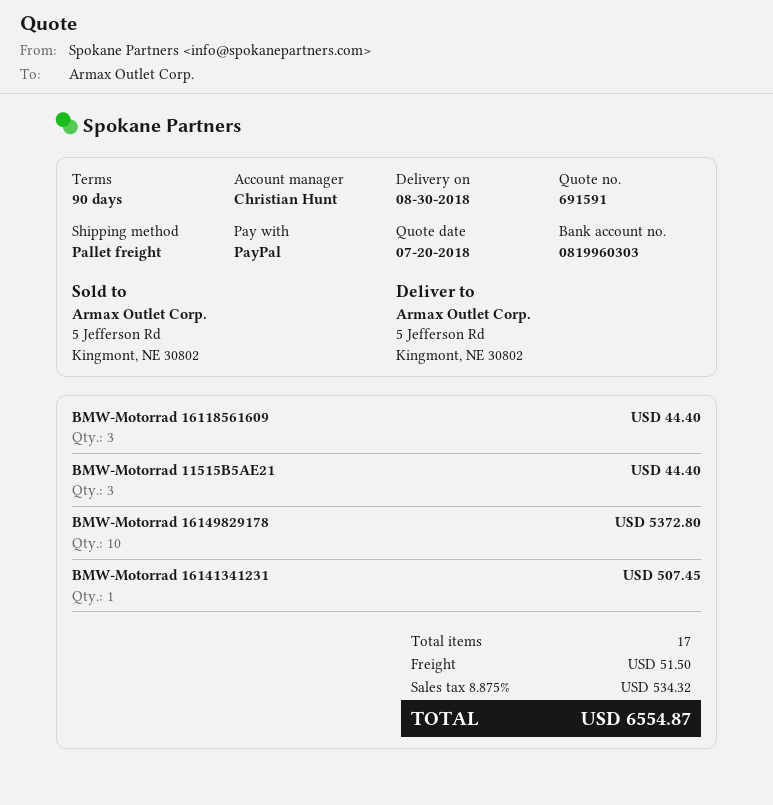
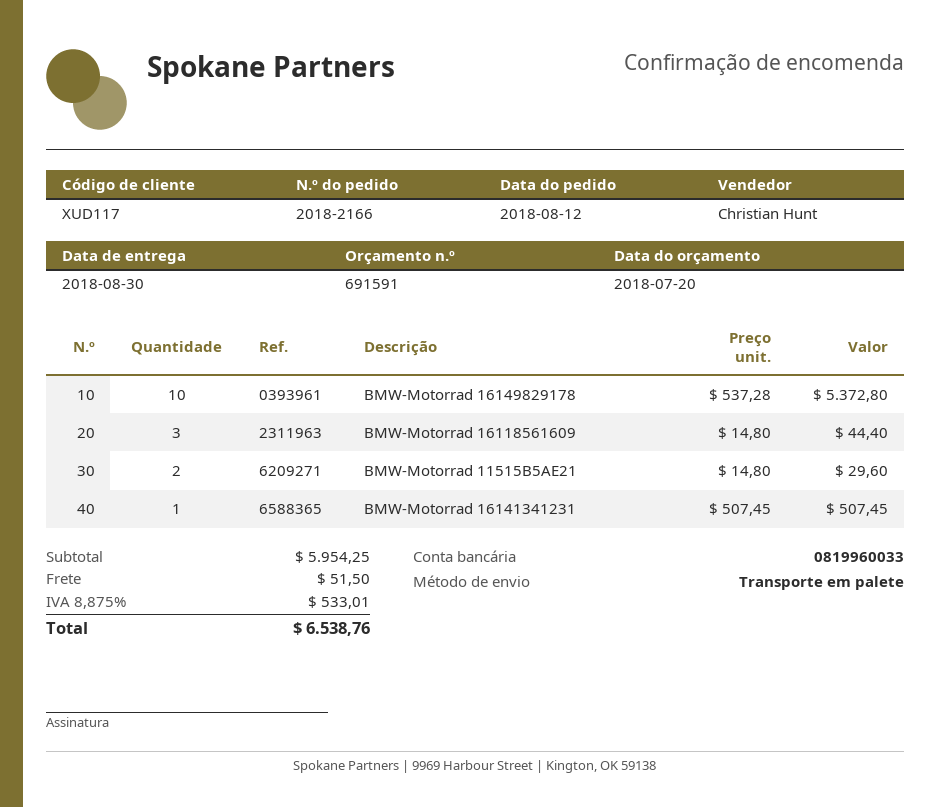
bank account: 0819960303 -> 0819960033
BMW-Motorrad 11515B5AE21: 3 for 44.40 -> 2 for 29.60
tax: 8.875% = 534.32 -> 8.875% = 533.01
total: 6554.87 -> 6538.76

